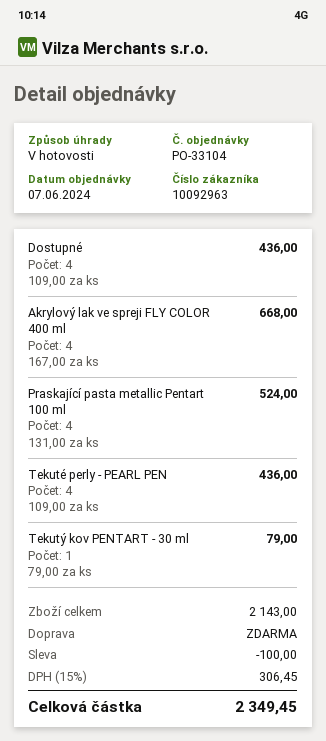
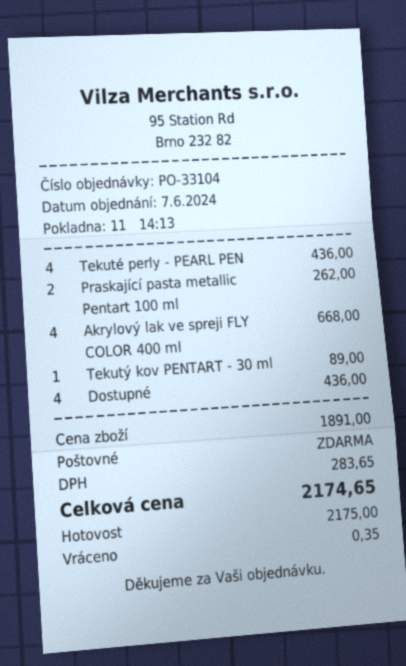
Praskající pasta metallic Pentart 100 ml: 4 for 524.00 -> 2 for 262.00
Tekutý kov PENTART - 30 ml: 1 for 79.00 -> 1 for 89.00
subtotal: 2143.00 -> 1891.00
discount: 100.00 -> none
tax: 306.45 -> 283.65
total: 2349.45 -> 2174.65

